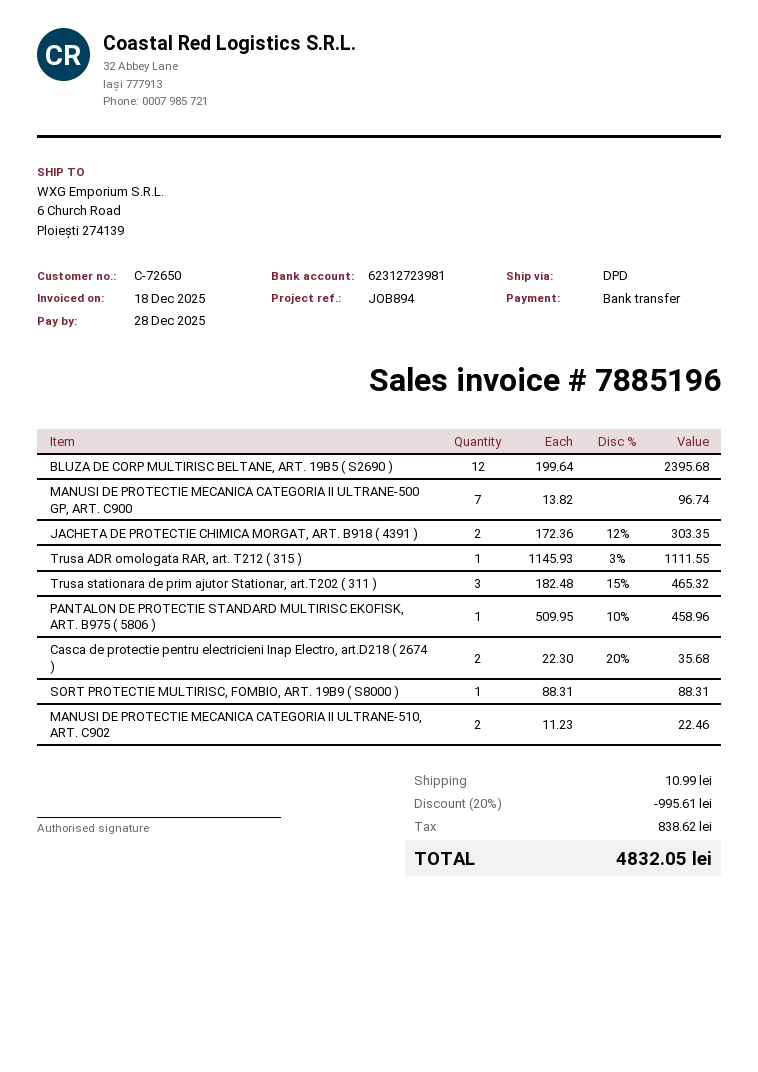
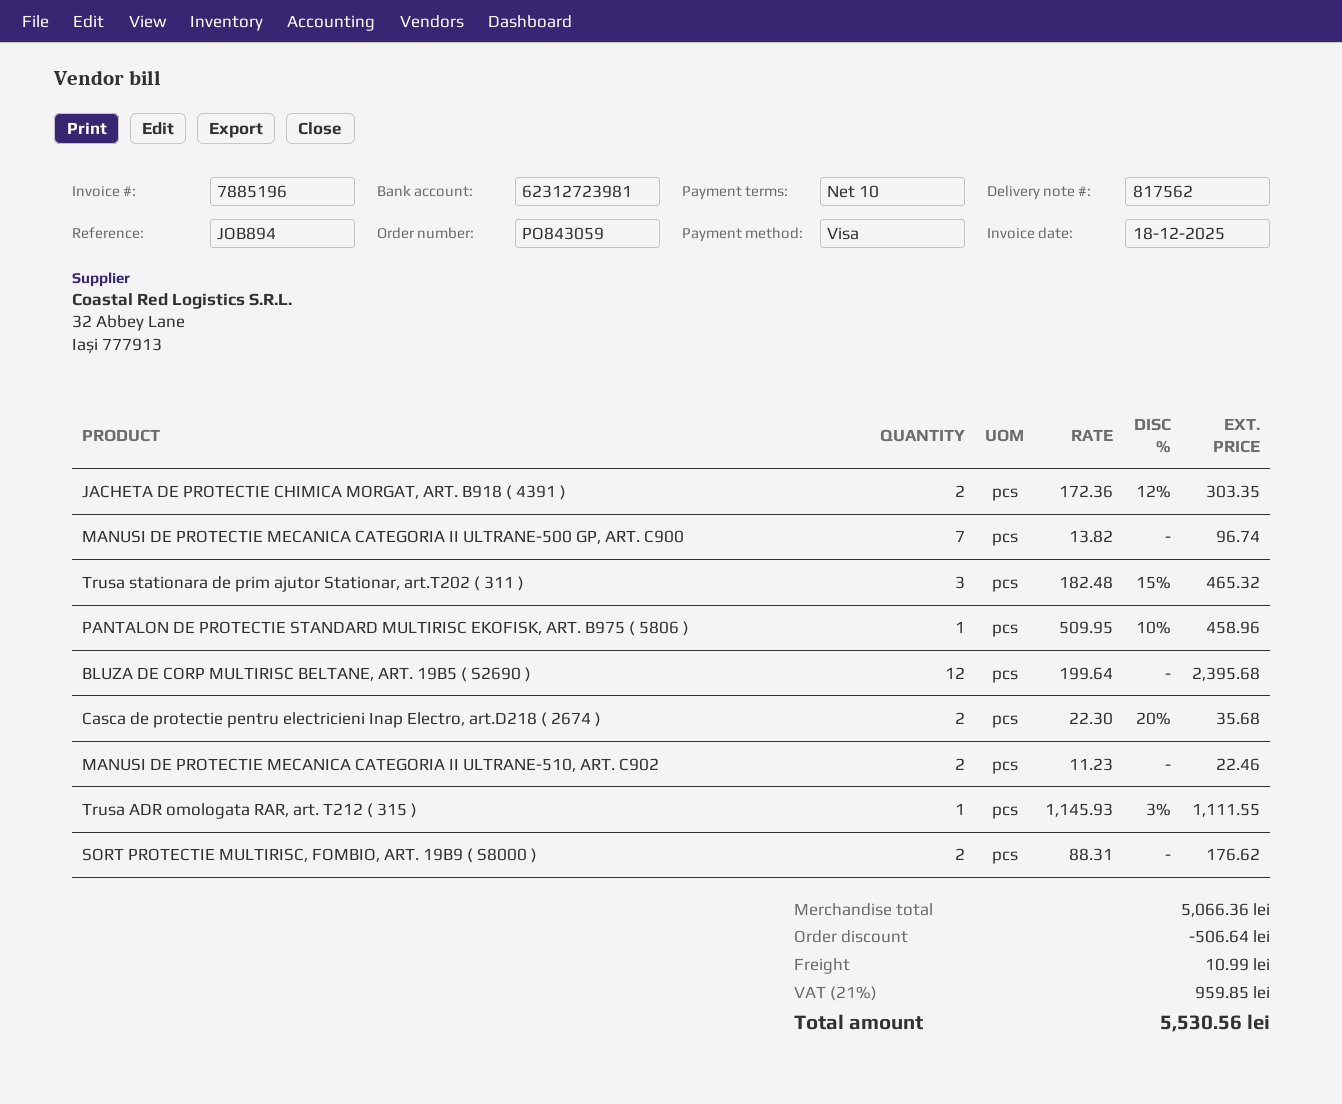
payment method: bank transfer -> Visa
SORT PROTECTIE MULTIRISC, FOMBIO, ART. 19B9 ( S8000 ): 1 x 88.31 = 88.31 -> 2 x 88.31 = 176.62
discount: 995.61 -> 506.64
tax: 838.62 -> 959.85
total: 4832.05 -> 5530.56

